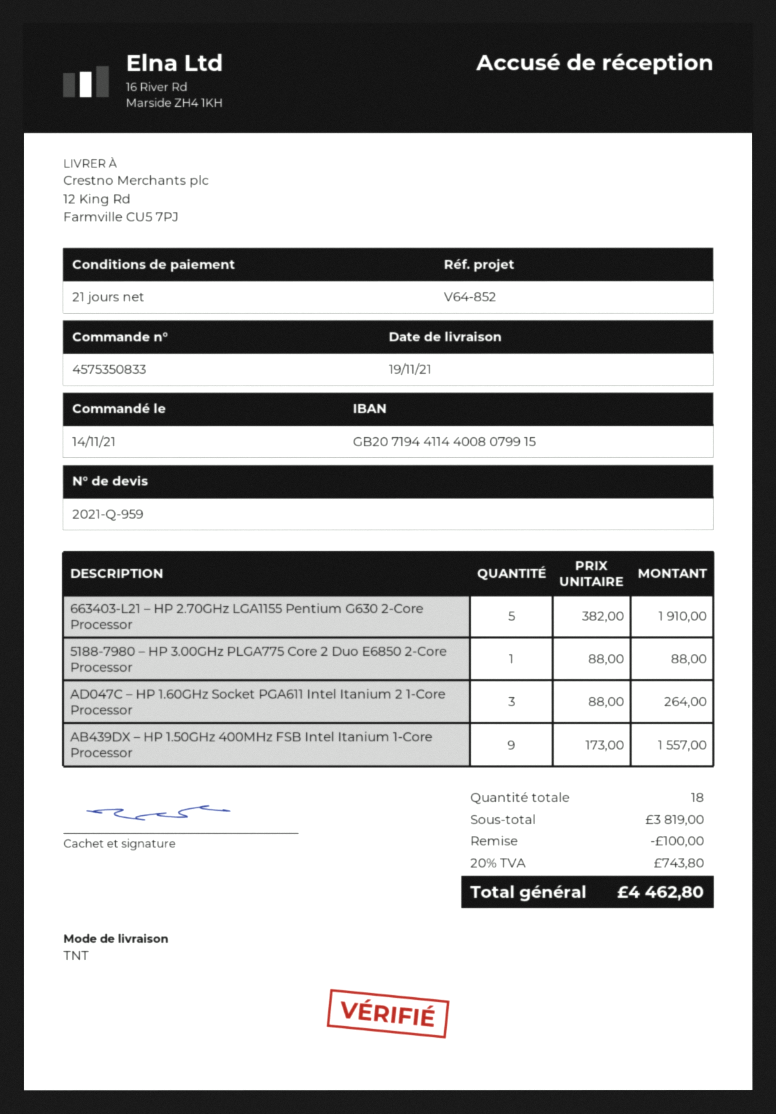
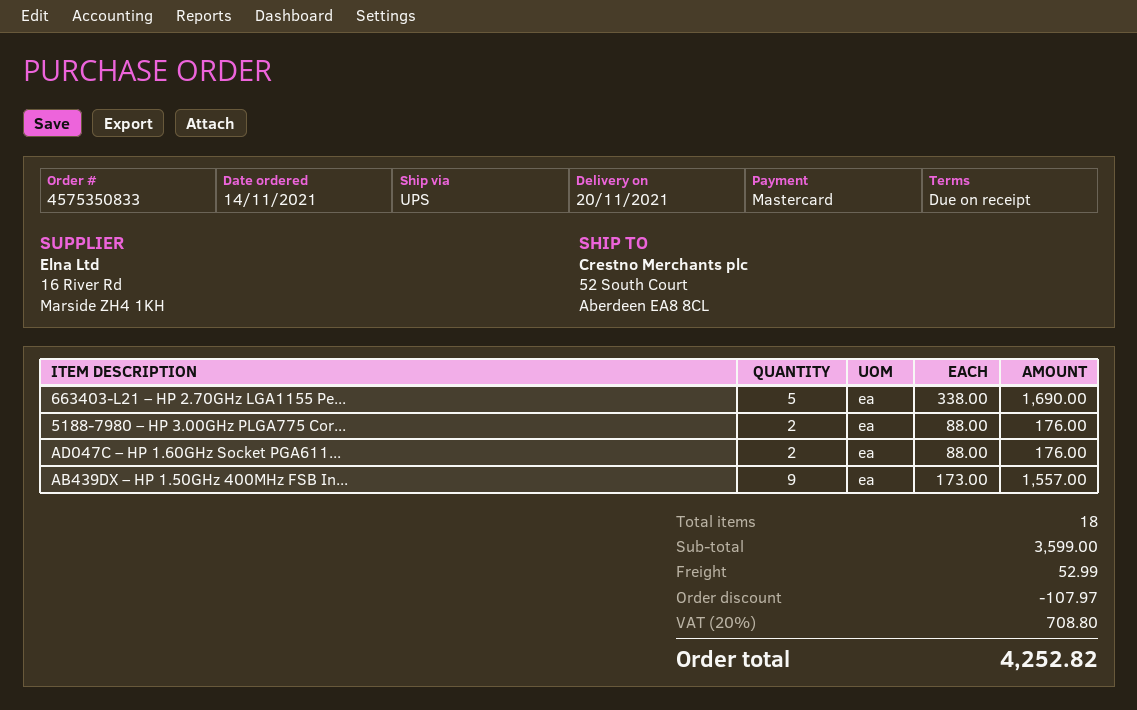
delivery date: 2021-11-19 -> 2021-11-20
payment terms: 21 days -> on receipt
shipping method: TNT -> UPS
ship to: 12 King Rd, Farmville CU5 7PJ -> 52 South Court, Aberdeen EA8 8CL
663403-L21 – HP 2.70GHz LGA1155 Pentium G630 2-Core Processor: 5 x 382.00 = 1910.00 -> 5 x 338.00 = 1690.00
5188-7980 – HP 3.00GHz PLGA775 Core 2 Duo E6850 2-Core Processor: 1 x 88.00 = 88.00 -> 2 x 88.00 = 176.00
AD047C – HP 1.60GHz Socket PGA611 Intel Itanium 2 1-Core Processor: 3 x 88.00 = 264.00 -> 2 x 88.00 = 176.00
subtotal: 3819.00 -> 3599.00
discount: 100.00 -> 107.97
shipping: none -> 52.99
tax: 20% = 743.80 -> 20% = 708.80
total: 4462.80 -> 4252.82

